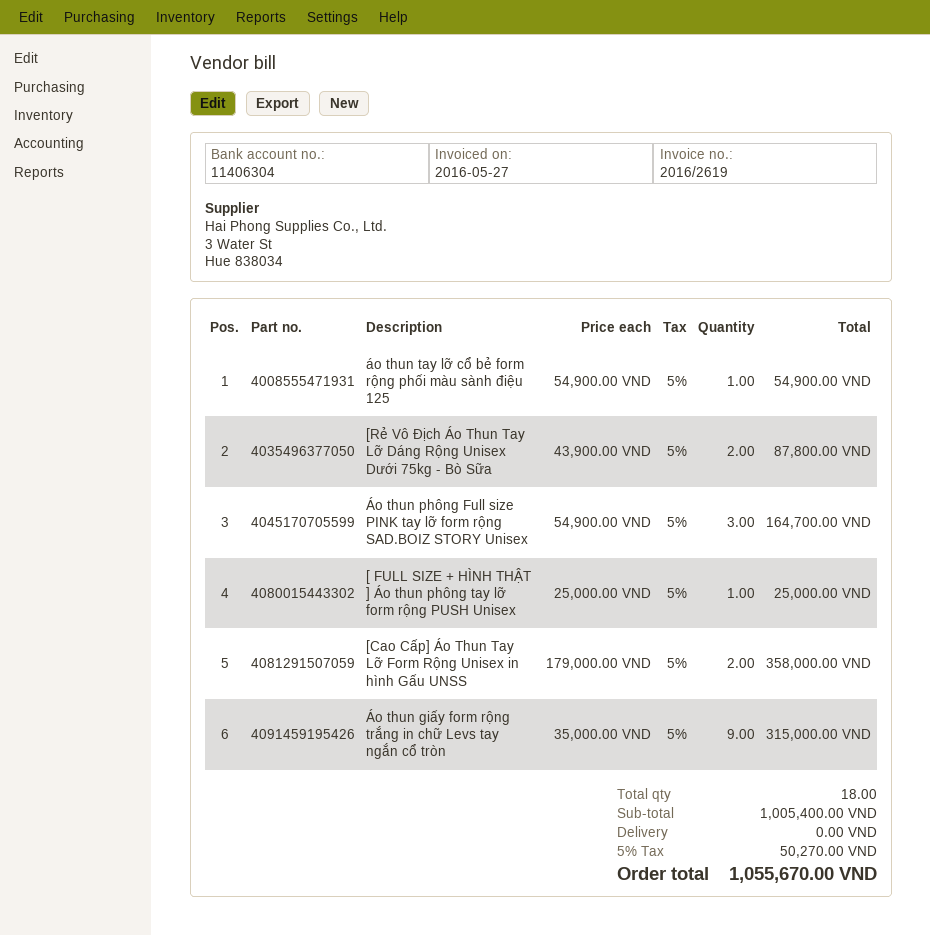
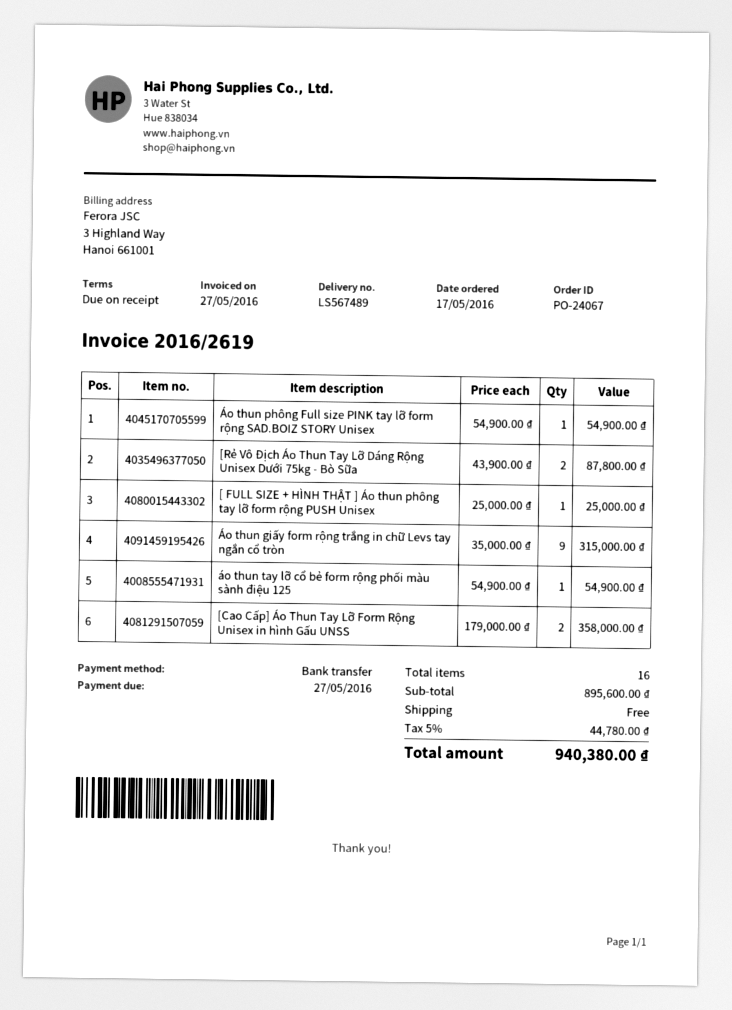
Áo thun phông Full size PINK tay lỡ form rộng SAD.BOIZ STORY Unisex: 3 x 54900.00 = 164700.00 -> 1 x 54900.00 = 54900.00
total quantity: 18 -> 16
subtotal: 1005400.00 -> 895600.00
tax: 5% = 50270.00 -> 5% = 44780.00
total: 1055670.00 -> 940380.00

